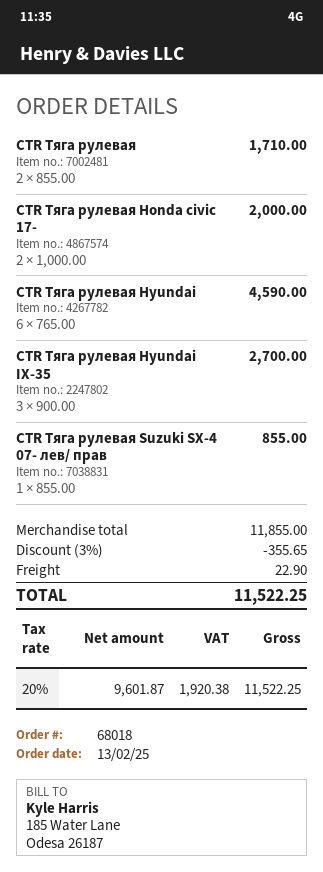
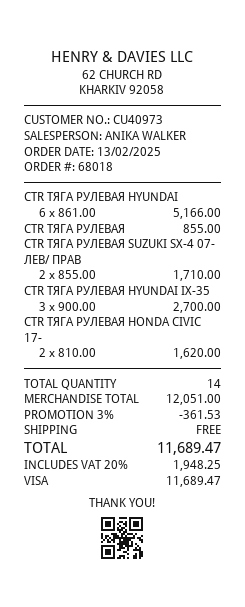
CTR Тяга рулевая: 2 x 855.00 = 1710.00 -> 1 x 855.00 = 855.00
CTR Тяга рулевая Honda civic 17-: 2 x 1000.00 = 2000.00 -> 2 x 810.00 = 1620.00
CTR Тяга рулевая Hyundai: 6 x 765.00 = 4590.00 -> 6 x 861.00 = 5166.00
CTR Тяга рулевая Suzuki SX-4 07- лев/ прав: 1 x 855.00 = 855.00 -> 2 x 855.00 = 1710.00
subtotal: 11855.00 -> 12051.00
discount: 3% = 355.65 -> 3% = 361.53
shipping: 22.90 -> 0.00
tax: 20% = 1920.38 -> 20% = 1948.25
total: 11522.25 -> 11689.47

